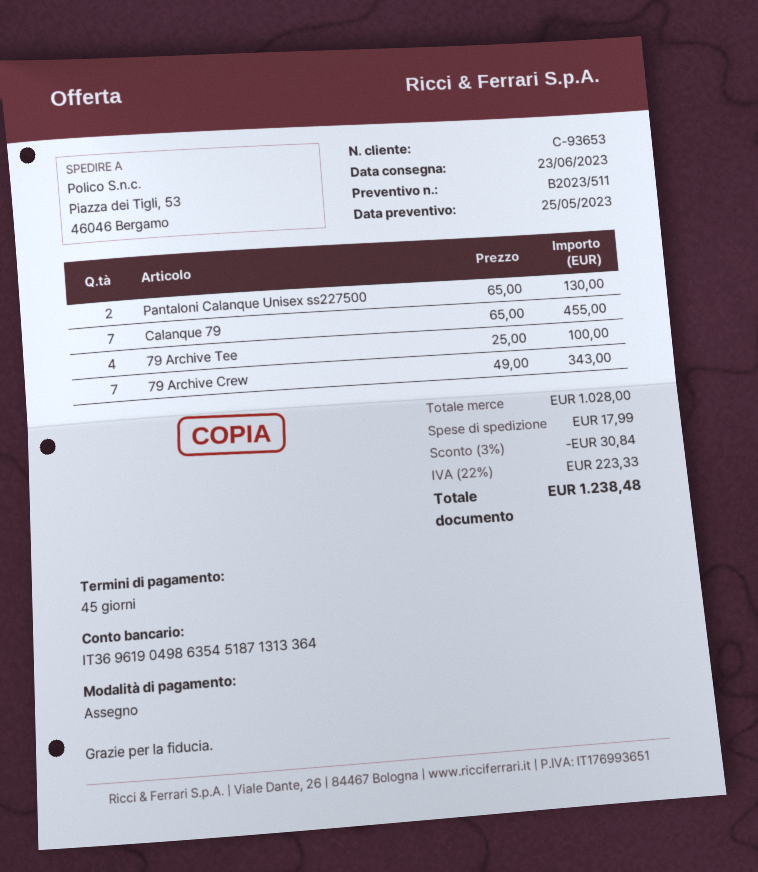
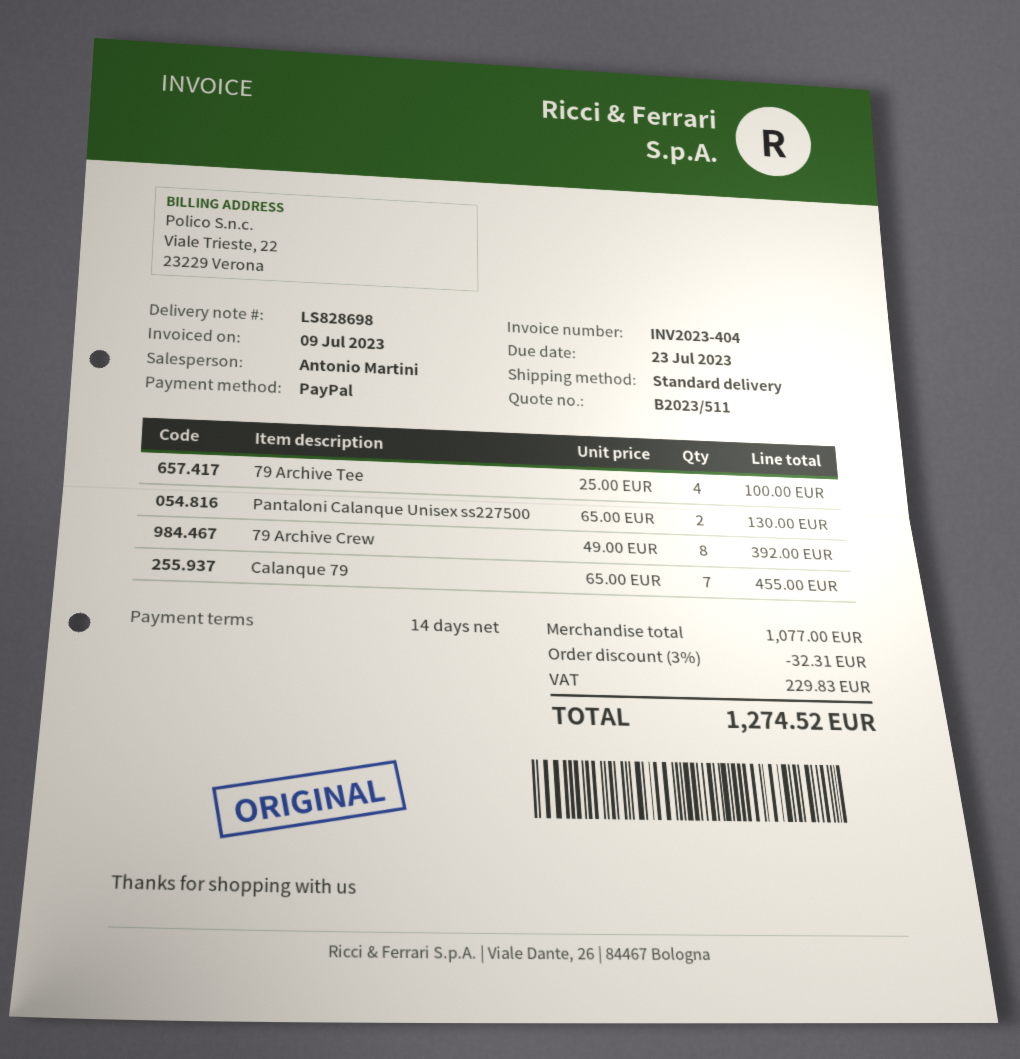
payment terms: 45 days -> 14 days
payment method: cheque -> PayPal
79 Archive Crew: 7 x 49.00 = 343.00 -> 8 x 49.00 = 392.00
subtotal: 1028.00 -> 1077.00
discount: 3% = 30.84 -> 3% = 32.31
shipping: 17.99 -> none
tax: 223.33 -> 229.83
total: 1238.48 -> 1274.52

